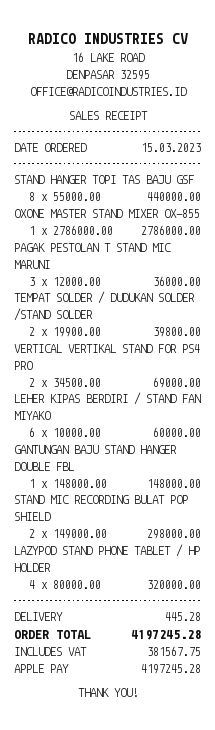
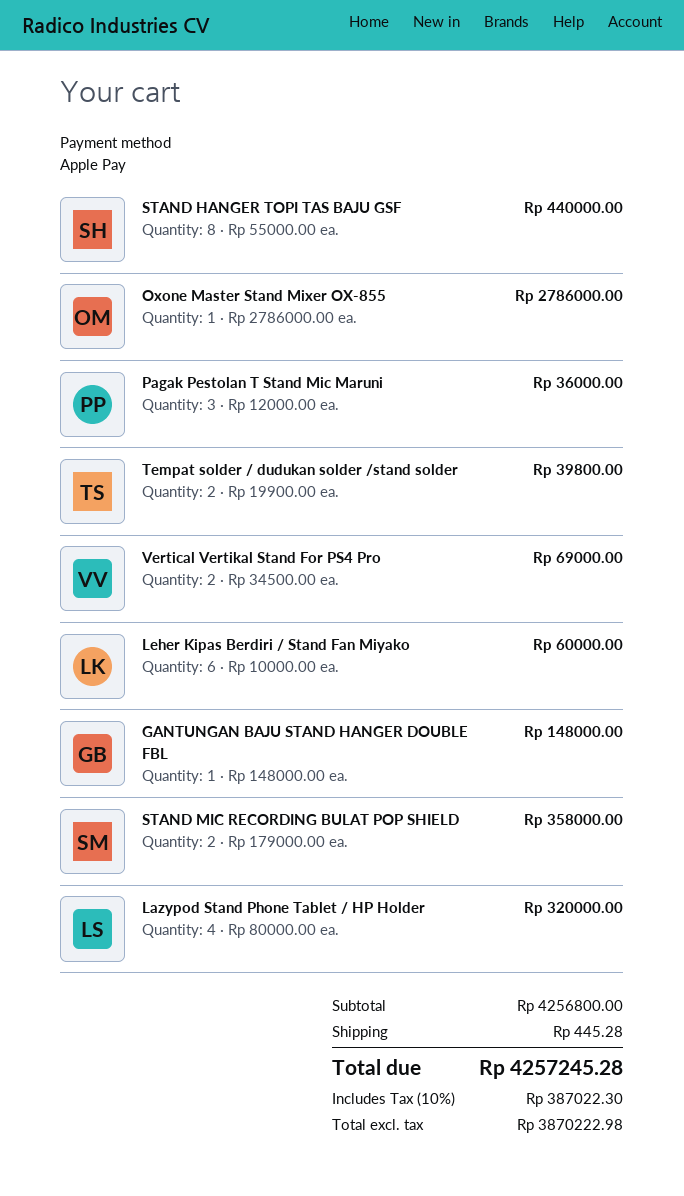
STAND MIC RECORDING BULAT POP SHIELD: 2 x 149000.00 = 298000.00 -> 2 x 179000.00 = 358000.00
tax: 381567.75 -> 387022.30
total: 4197245.28 -> 4257245.28

